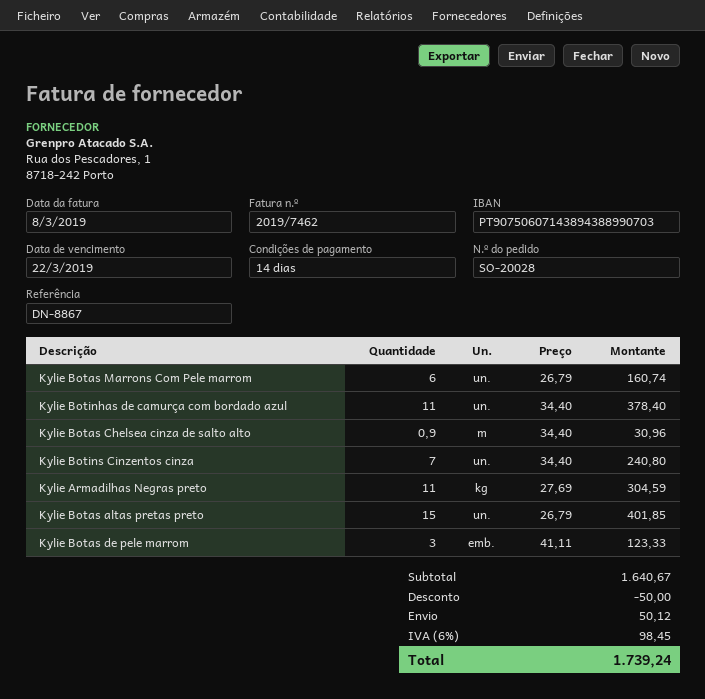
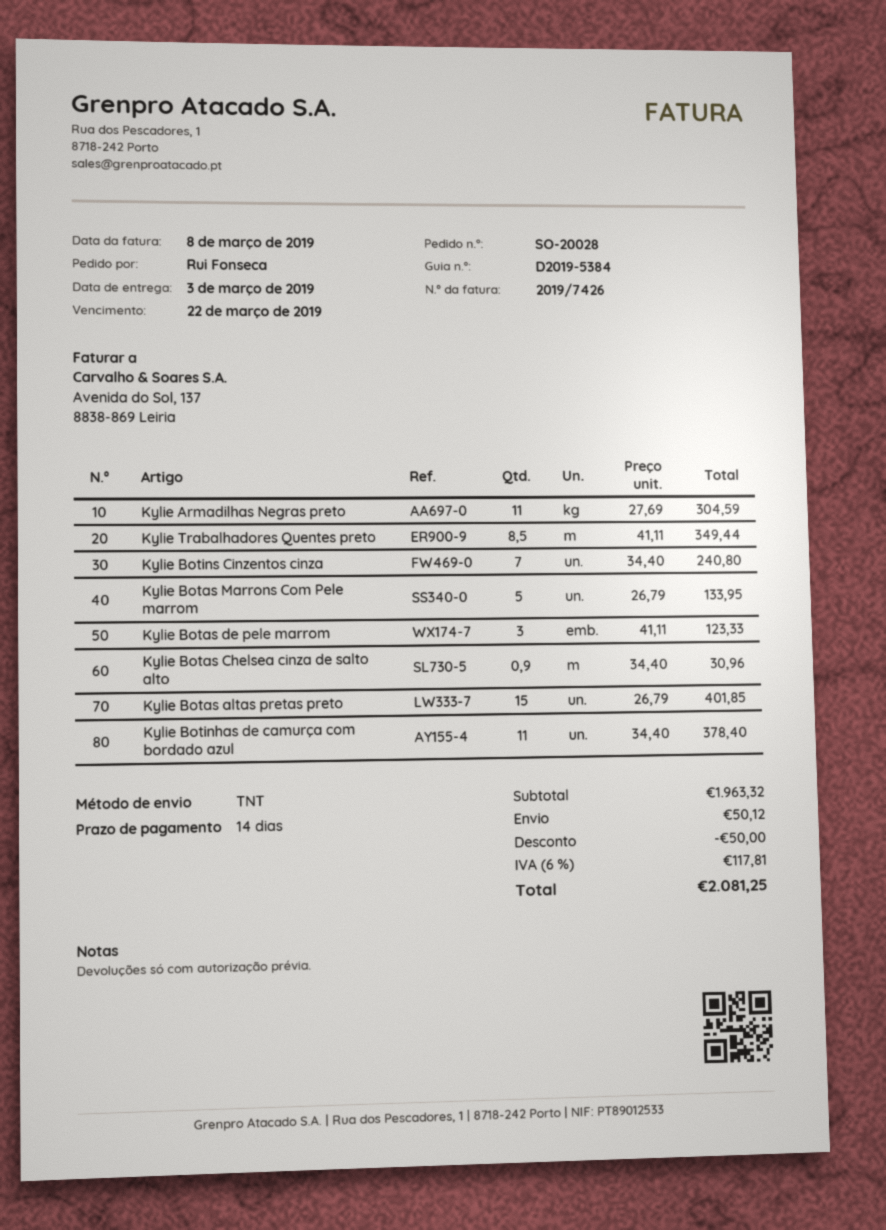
invoice number: 2019/7462 -> 2019/7426
Kylie Botas Marrons Com Pele marrom: 6 x 26.79 = 160.74 -> 5 x 26.79 = 133.95
Kylie Trabalhadores Quentes preto: none -> 8.5 x 41.11 = 349.44
subtotal: 1640.67 -> 1963.32
tax: 6% = 98.45 -> 6% = 117.81
total: 1739.24 -> 2081.25

